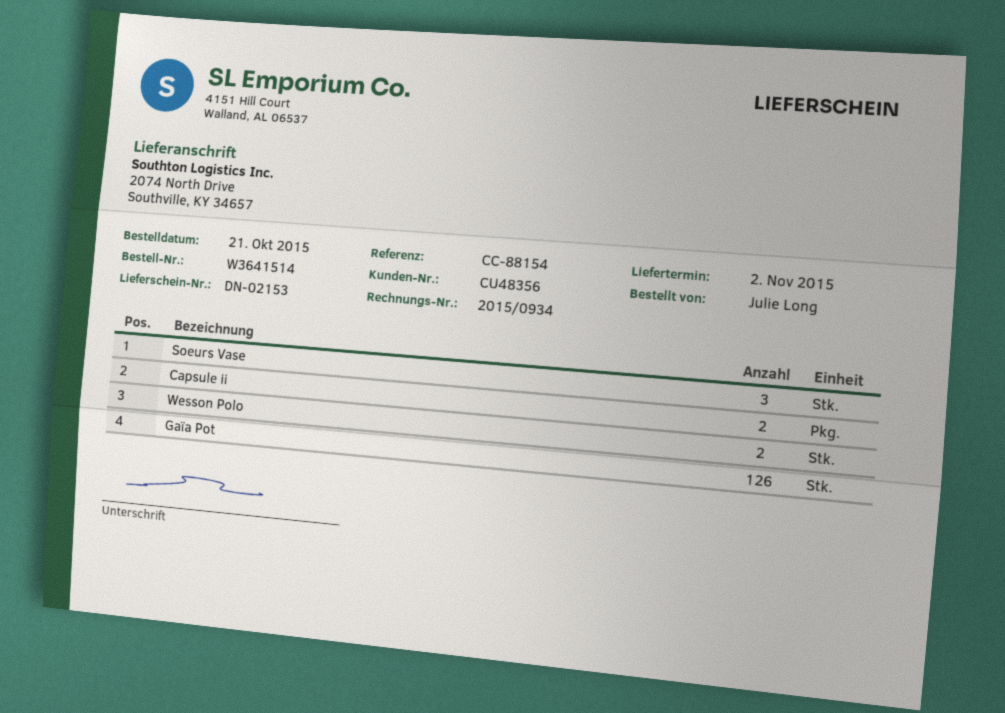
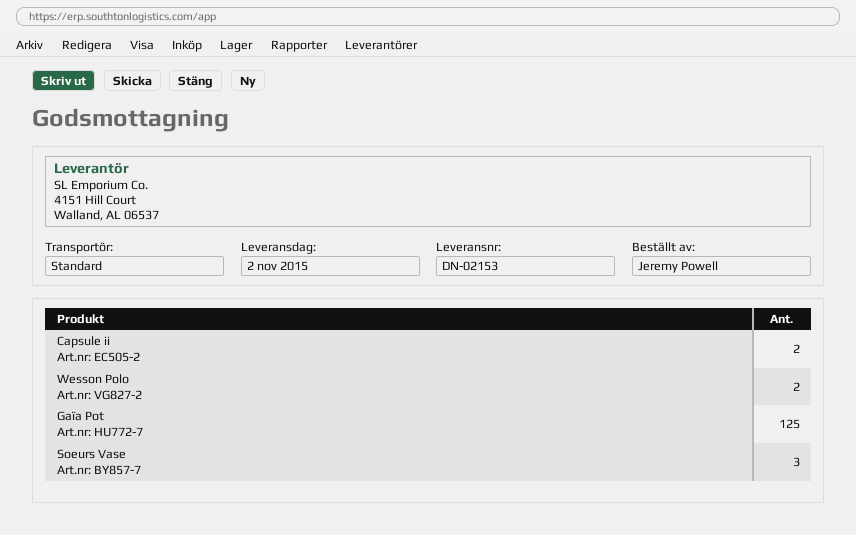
ordered by: Julie Long -> Jeremy Powell
Gaïa Pot: 126 -> 125

